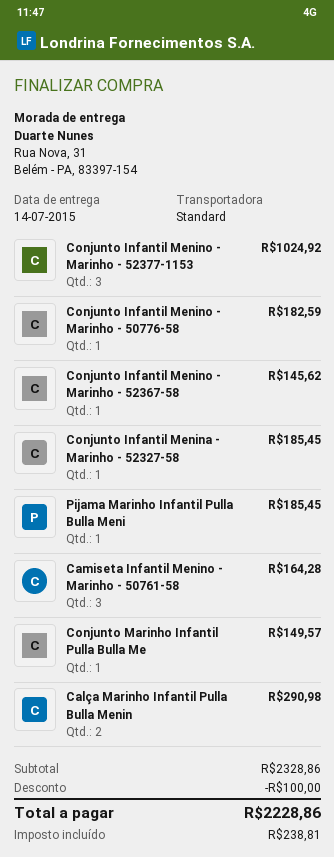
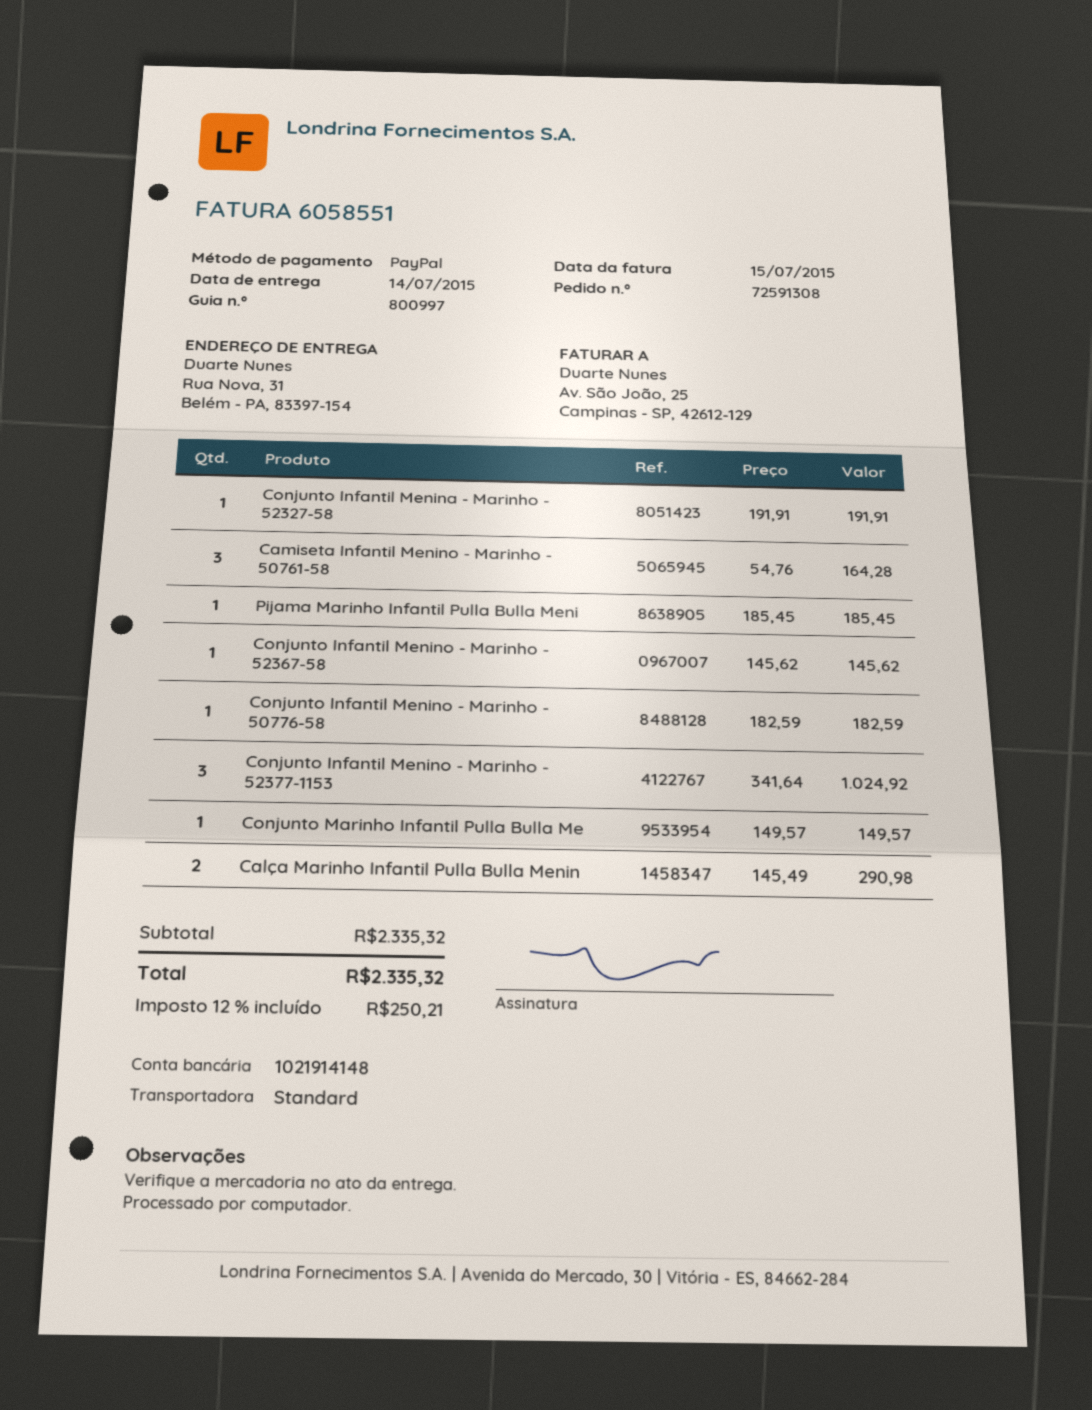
Conjunto Infantil Menina - Marinho - 52327-58: 1 for 185.45 -> 1 for 191.91
subtotal: 2328.86 -> 2335.32
discount: 100.00 -> none
tax: 238.81 -> 250.21
total: 2228.86 -> 2335.32

